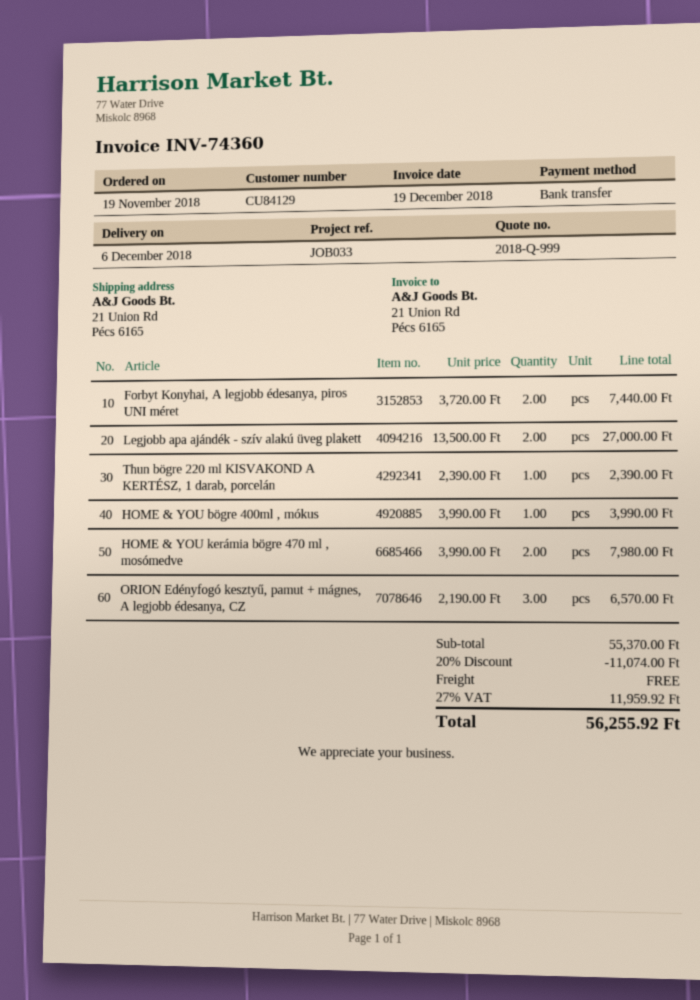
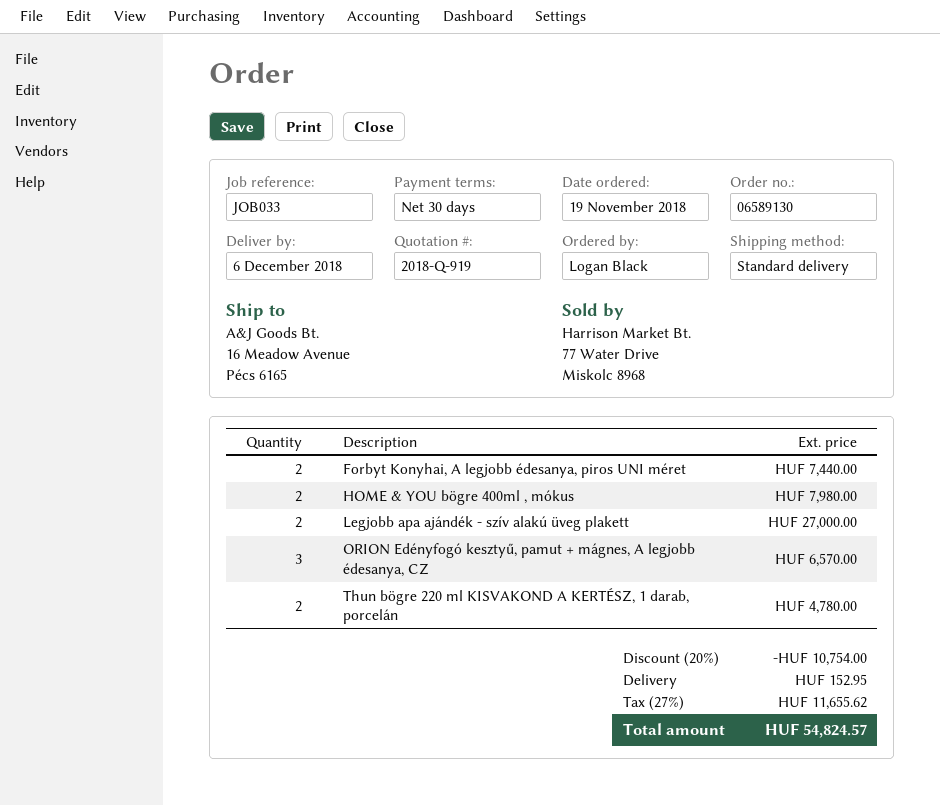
quote number: 2018-Q-999 -> 2018-Q-919
ship to: 21 Union Rd, Pécs 6165 -> 16 Meadow Avenue, Pécs 6165
Thun bögre 220 ml KISVAKOND A KERTÉSZ, 1 darab, porcelán: 1 for 2390.00 -> 2 for 4780.00
HOME & YOU bögre 400ml , mókus: 1 for 3990.00 -> 2 for 7980.00
HOME & YOU kerámia bögre 470 ml , mosómedve: 2 for 7980.00 -> none
discount: 20% = 11074.00 -> 20% = 10754.00
shipping: 0.00 -> 152.95
tax: 27% = 11959.92 -> 27% = 11655.62
total: 56255.92 -> 54824.57

